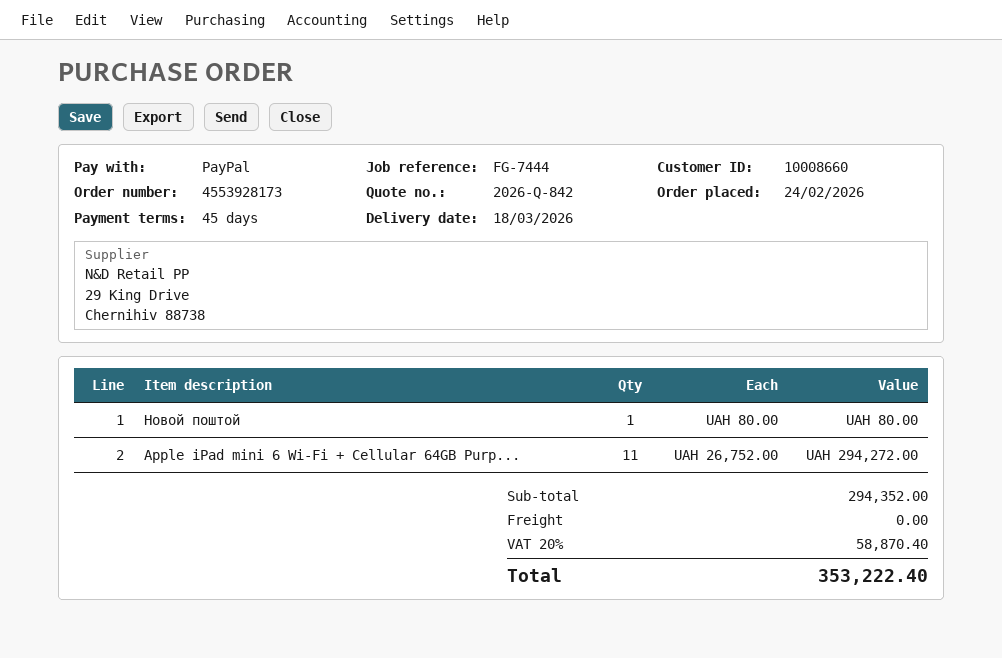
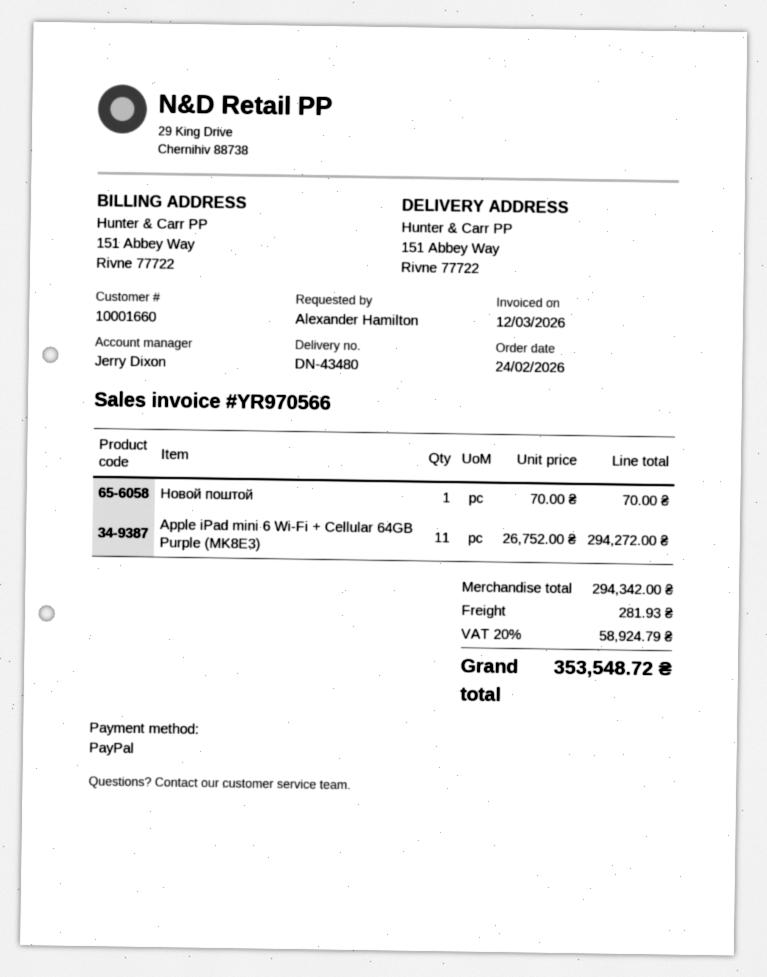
customer number: 10008660 -> 10001660
Новой поштой: 1 x 80.00 = 80.00 -> 1 x 70.00 = 70.00
subtotal: 294352.00 -> 294342.00
shipping: 0.00 -> 281.93
tax: 20% = 58870.40 -> 20% = 58924.79
total: 353222.40 -> 353548.72

